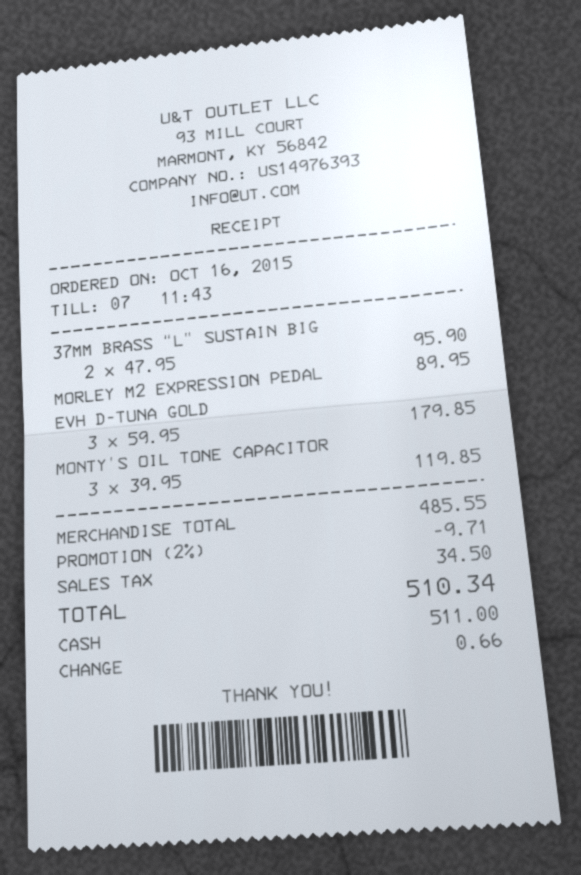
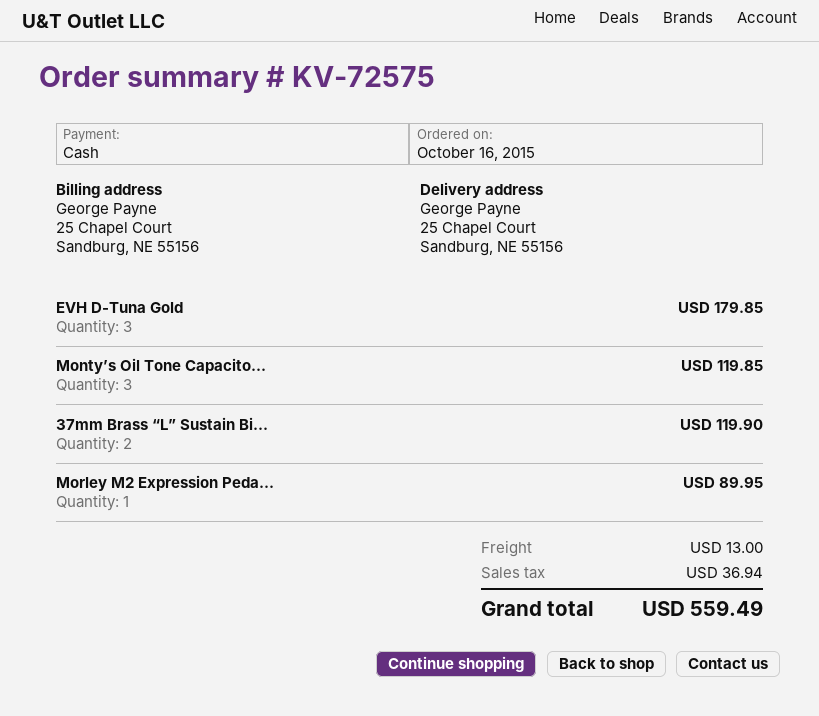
37MM BRASS “L” SUSTAIN BIG: 2 for 95.90 -> 2 for 119.90
discount: 2% = 9.71 -> none
shipping: none -> 13.00
tax: 34.50 -> 36.94
total: 510.34 -> 559.49

